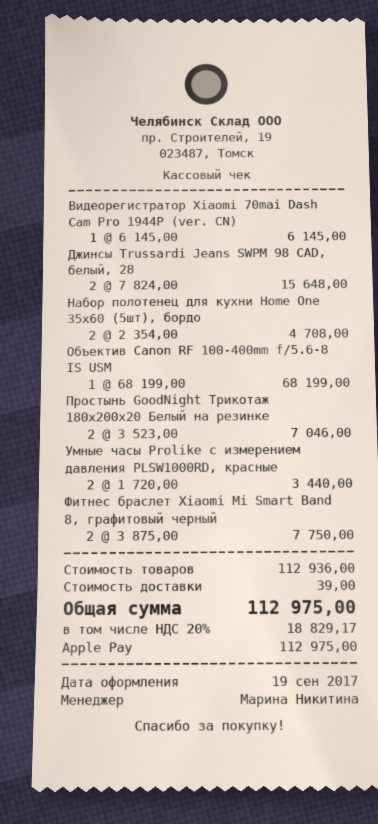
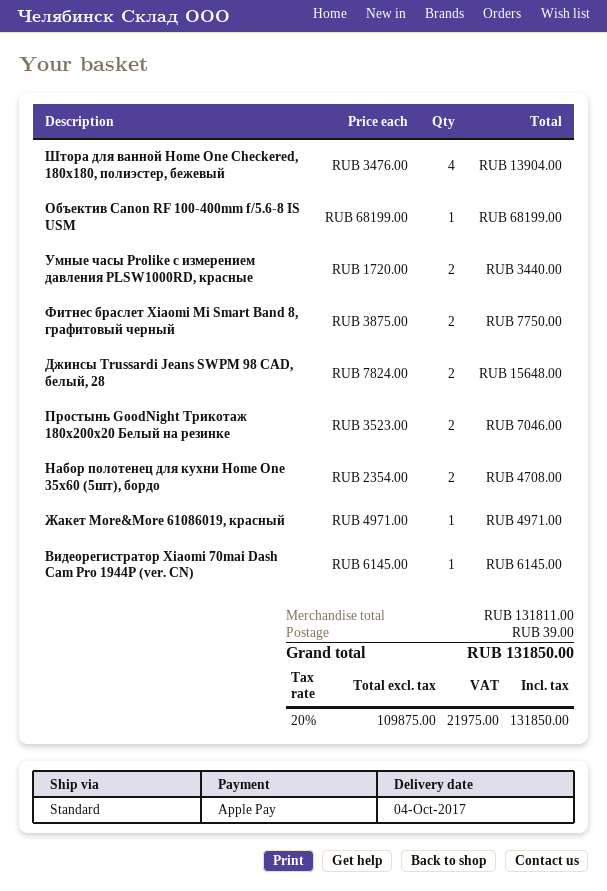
Штора для ванной Home One Checkered, 180х180, полиэстер, бежевый: none -> 4 x 3476.00 = 13904.00
Жакет More&More 61086019, красный: none -> 1 x 4971.00 = 4971.00
subtotal: 112936.00 -> 131811.00
tax: 20% = 18829.17 -> 20% = 21975.00
total: 112975.00 -> 131850.00

